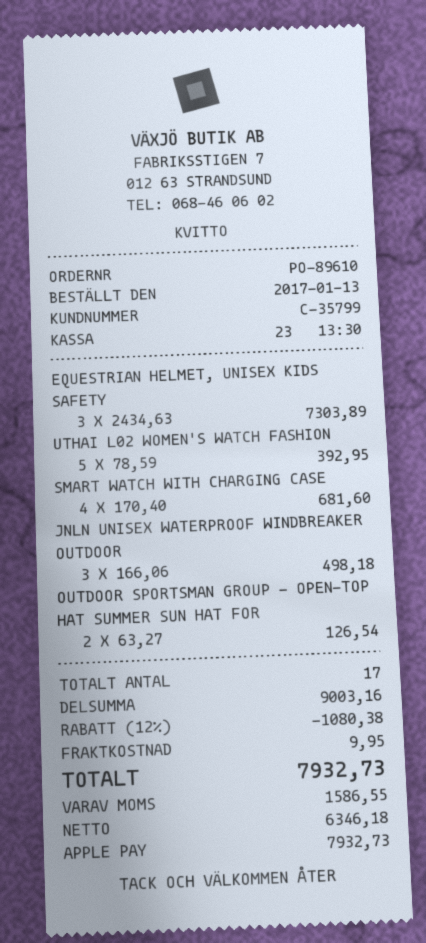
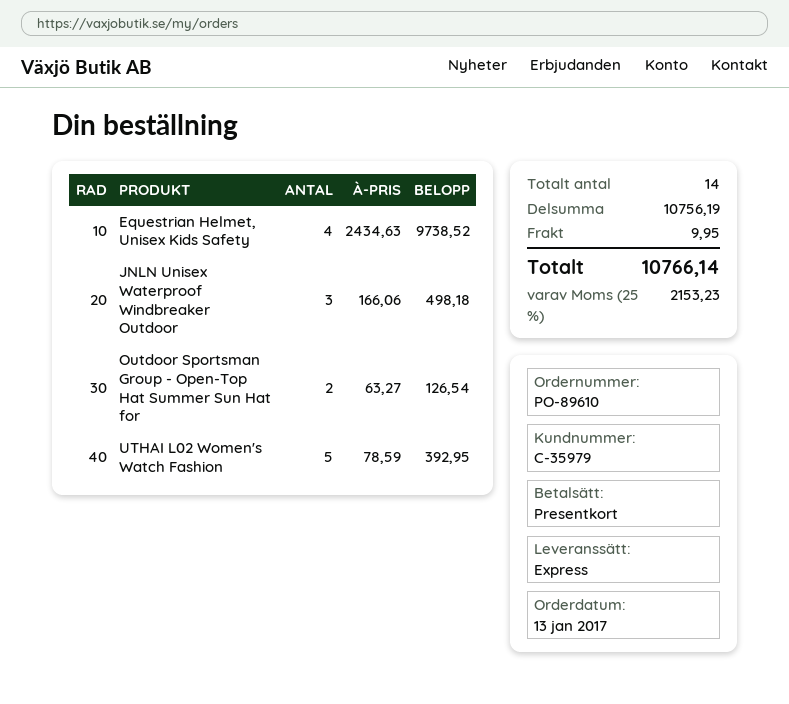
customer number: C-35799 -> C-35979
payment method: Apple Pay -> gift card
EQUESTRIAN HELMET, UNISEX KIDS SAFETY: 3 x 2434.63 = 7303.89 -> 4 x 2434.63 = 9738.52
SMART WATCH WITH CHARGING CASE: 4 x 170.40 = 681.60 -> none
total quantity: 17 -> 14
subtotal: 9003.16 -> 10756.19
discount: 12% = 1080.38 -> none
tax: 1586.55 -> 2153.23
total: 7932.73 -> 10766.14

